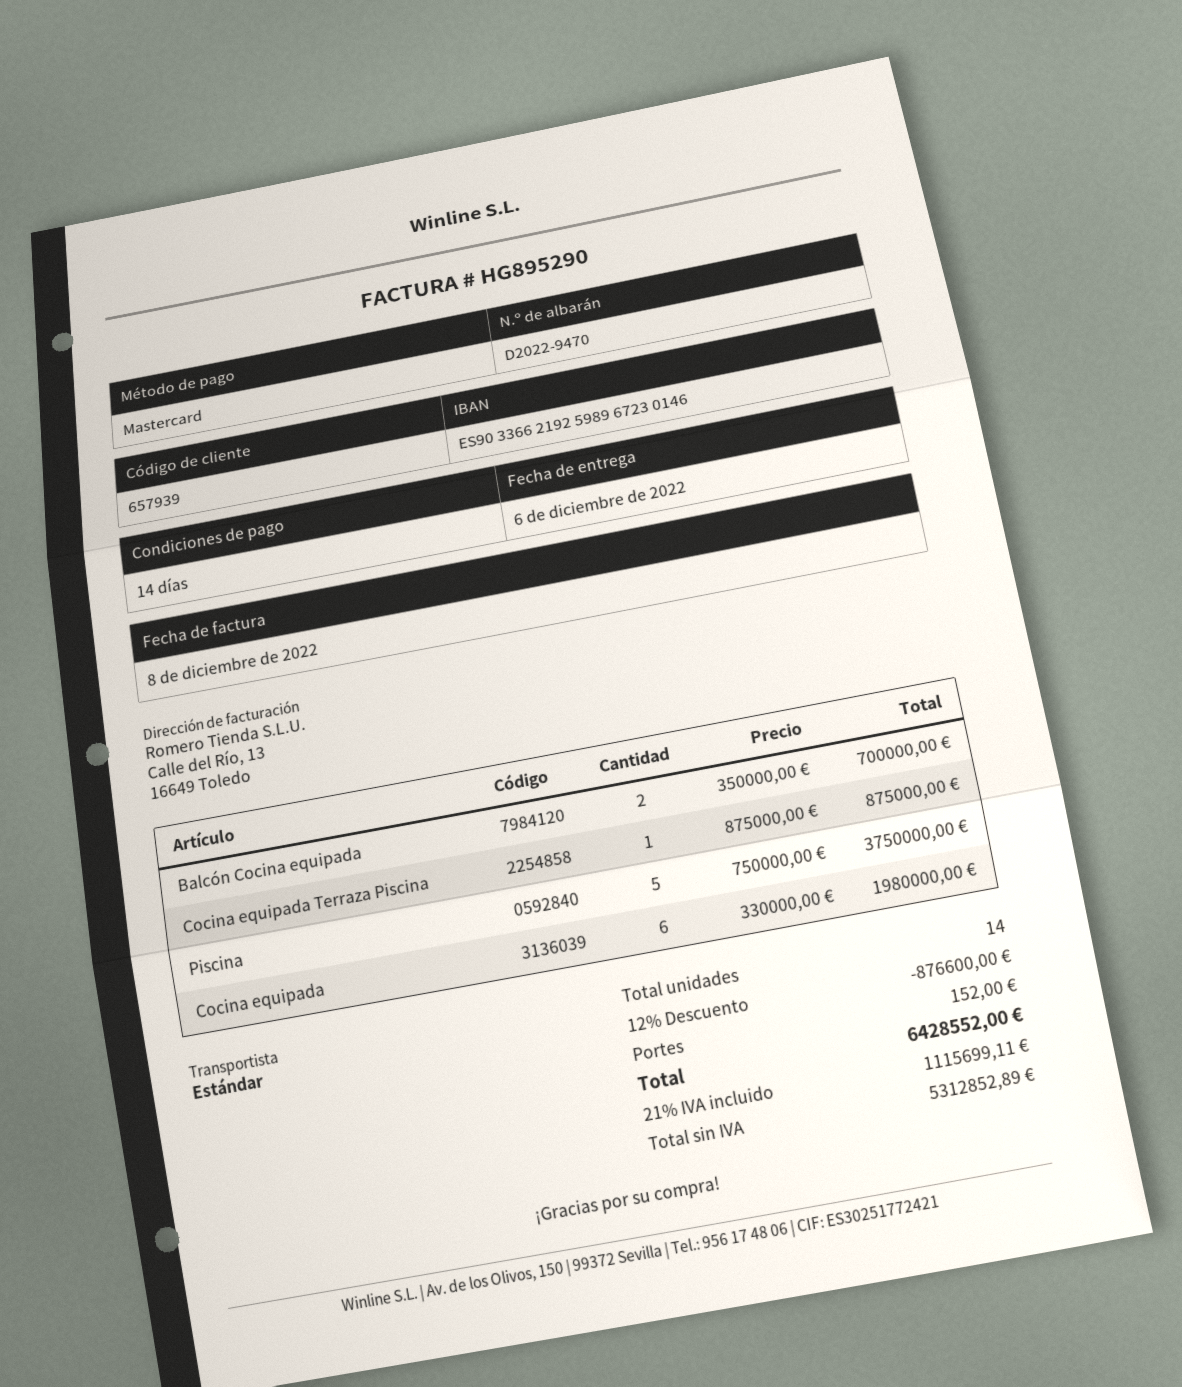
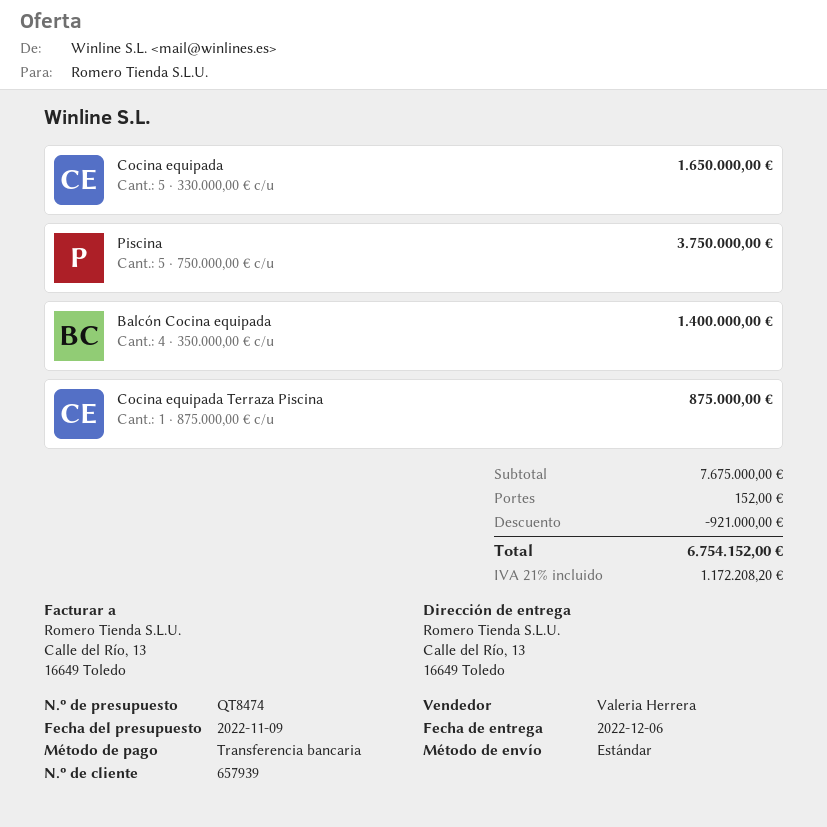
payment method: Mastercard -> bank transfer
Balcón Cocina equipada: 2 x 350000.00 = 700000.00 -> 4 x 350000.00 = 1400000.00
Cocina equipada: 6 x 330000.00 = 1980000.00 -> 5 x 330000.00 = 1650000.00
discount: 876600.00 -> 921000.00
tax: 21% = 1115699.11 -> 21% = 1172208.20
total: 6428552.00 -> 6754152.00

